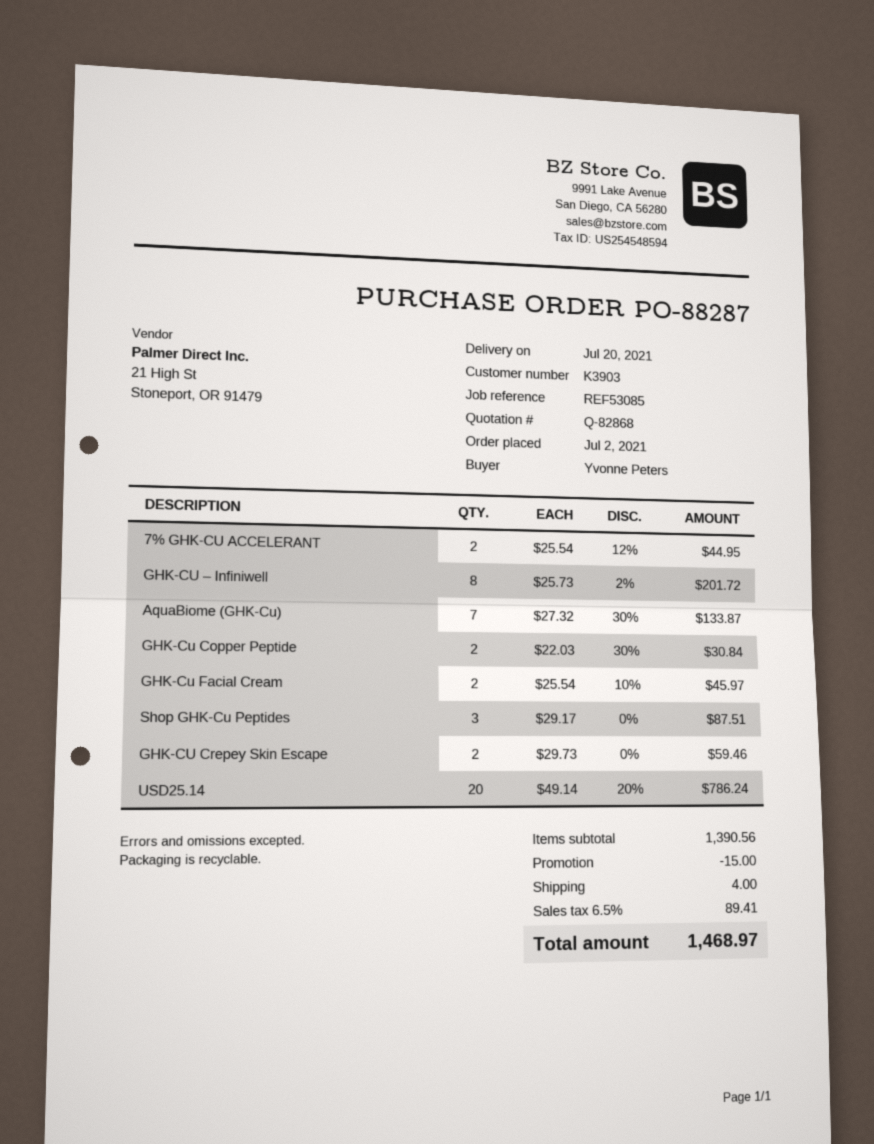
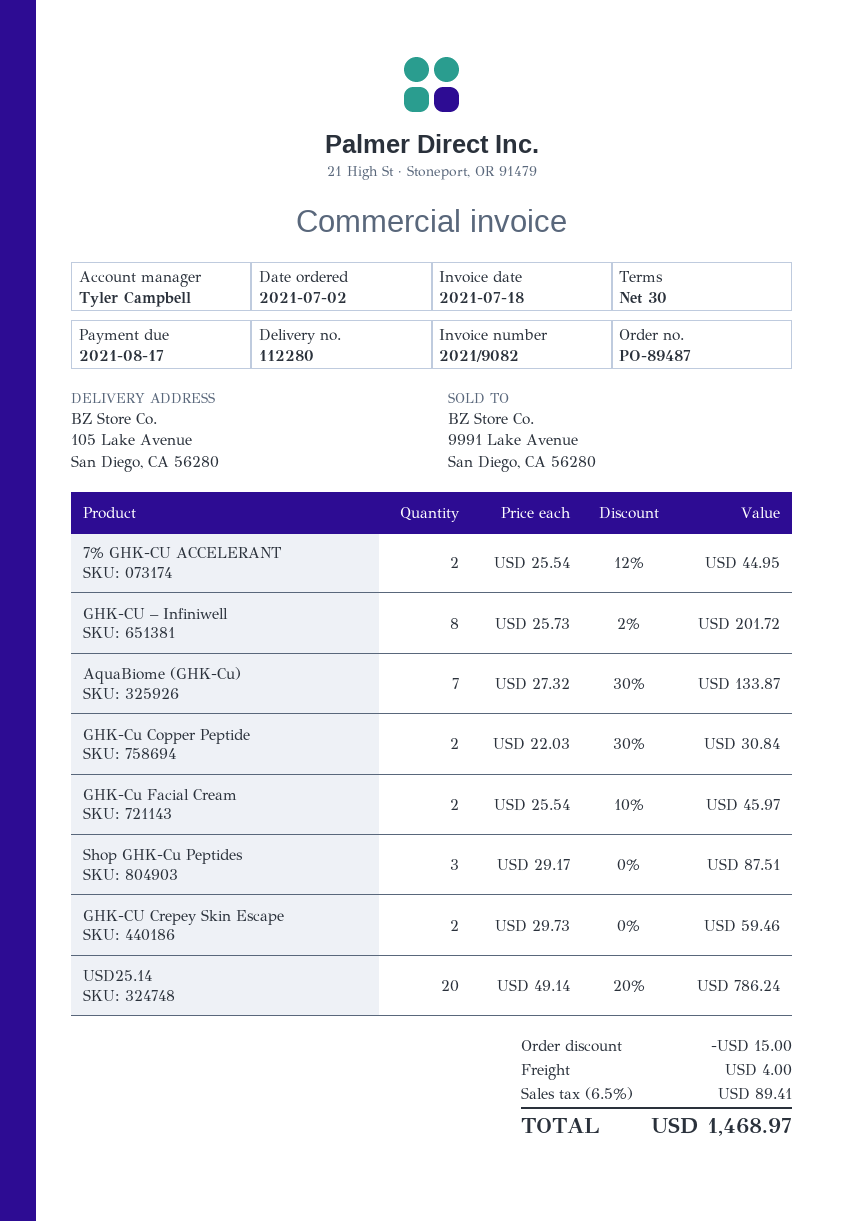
order number: PO-88287 -> PO-89487

